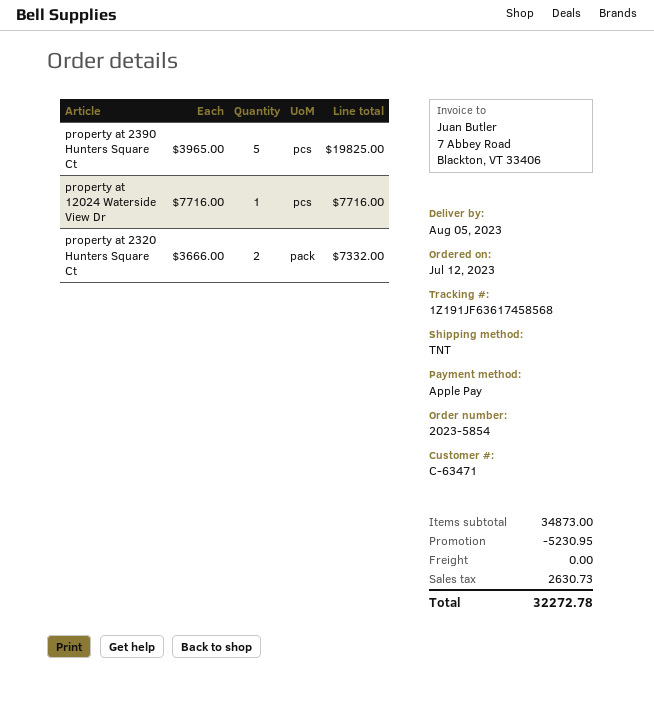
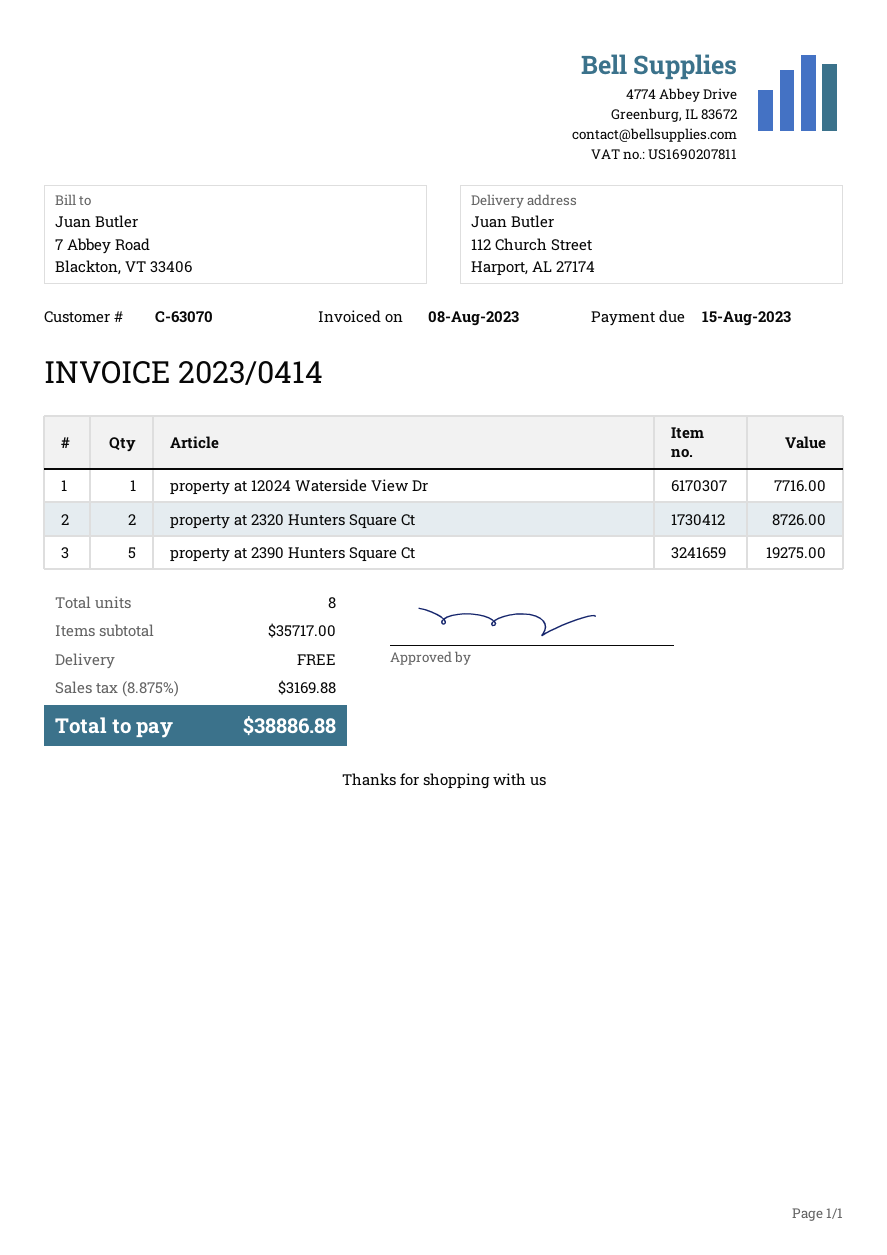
customer number: C-63471 -> C-63070
property at 2390 Hunters Square Ct: 5 for 19825.00 -> 5 for 19275.00
property at 2320 Hunters Square Ct: 2 for 7332.00 -> 2 for 8726.00
subtotal: 34873.00 -> 35717.00
discount: 5230.95 -> none
tax: 2630.73 -> 3169.88
total: 32272.78 -> 38886.88

